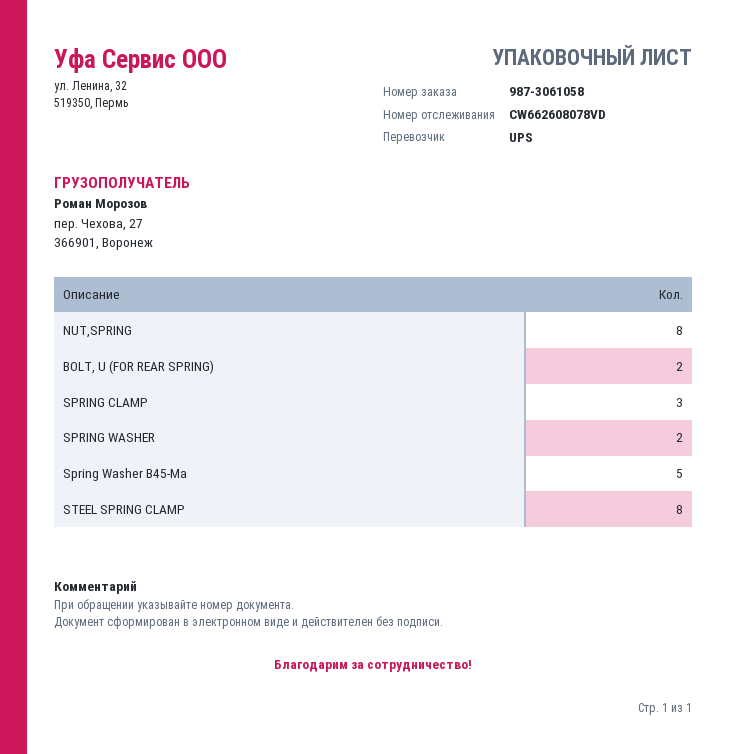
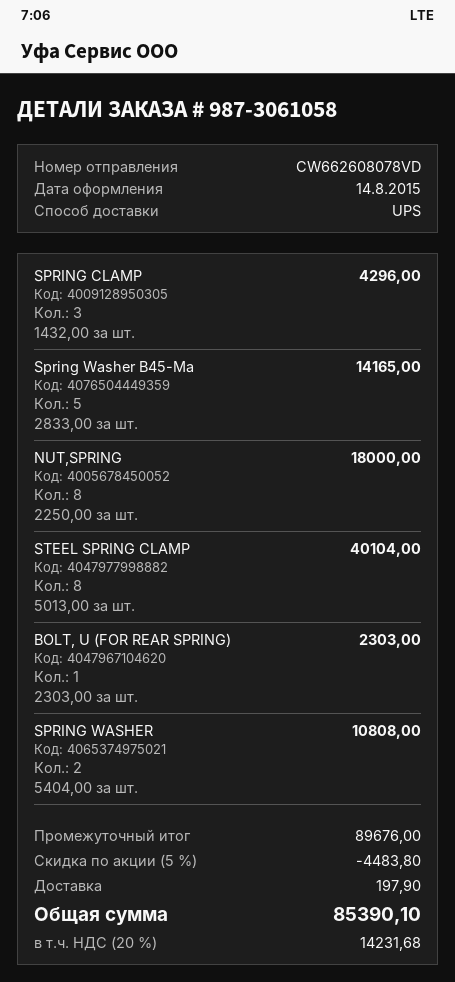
BOLT, U (FOR REAR SPRING): 2 -> 1

